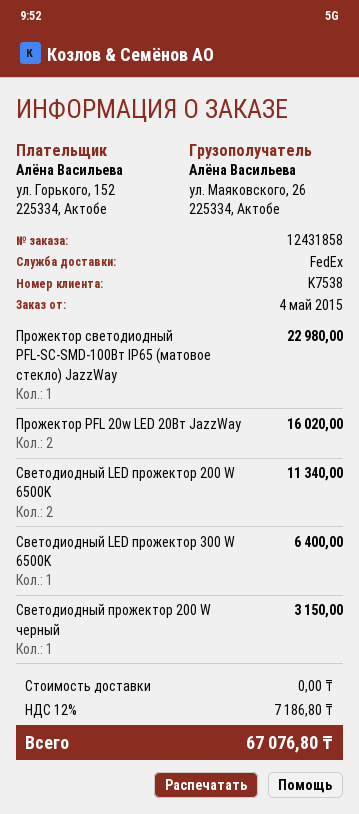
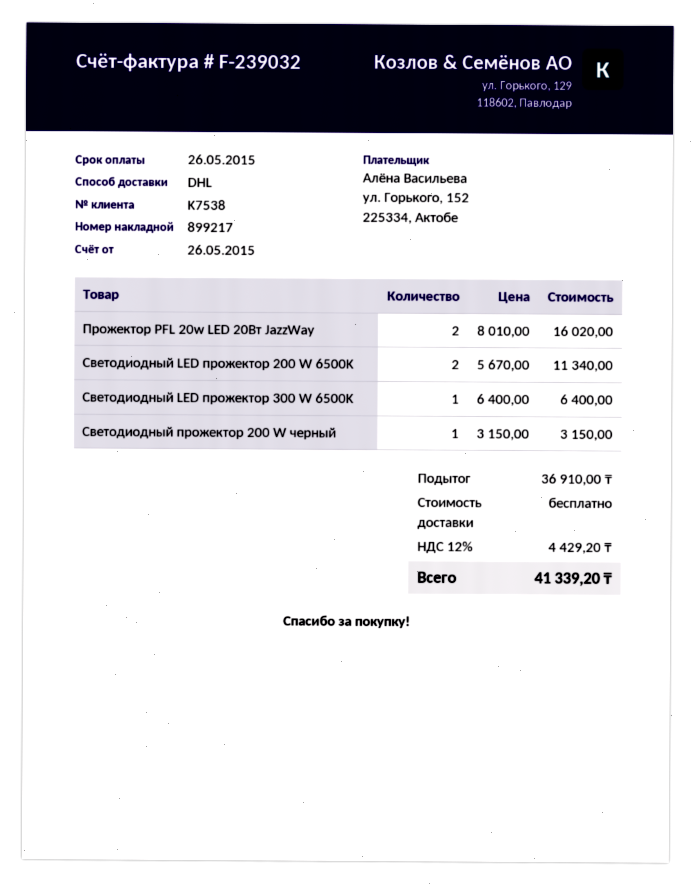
shipping method: FedEx -> DHL
Прожектор светодиодный PFL-SC-SMD-100Вт IP65 (матовое стекло) JazzWay: 1 for 22980.00 -> none
tax: 12% = 7186.80 -> 12% = 4429.20
total: 67076.80 -> 41339.20

